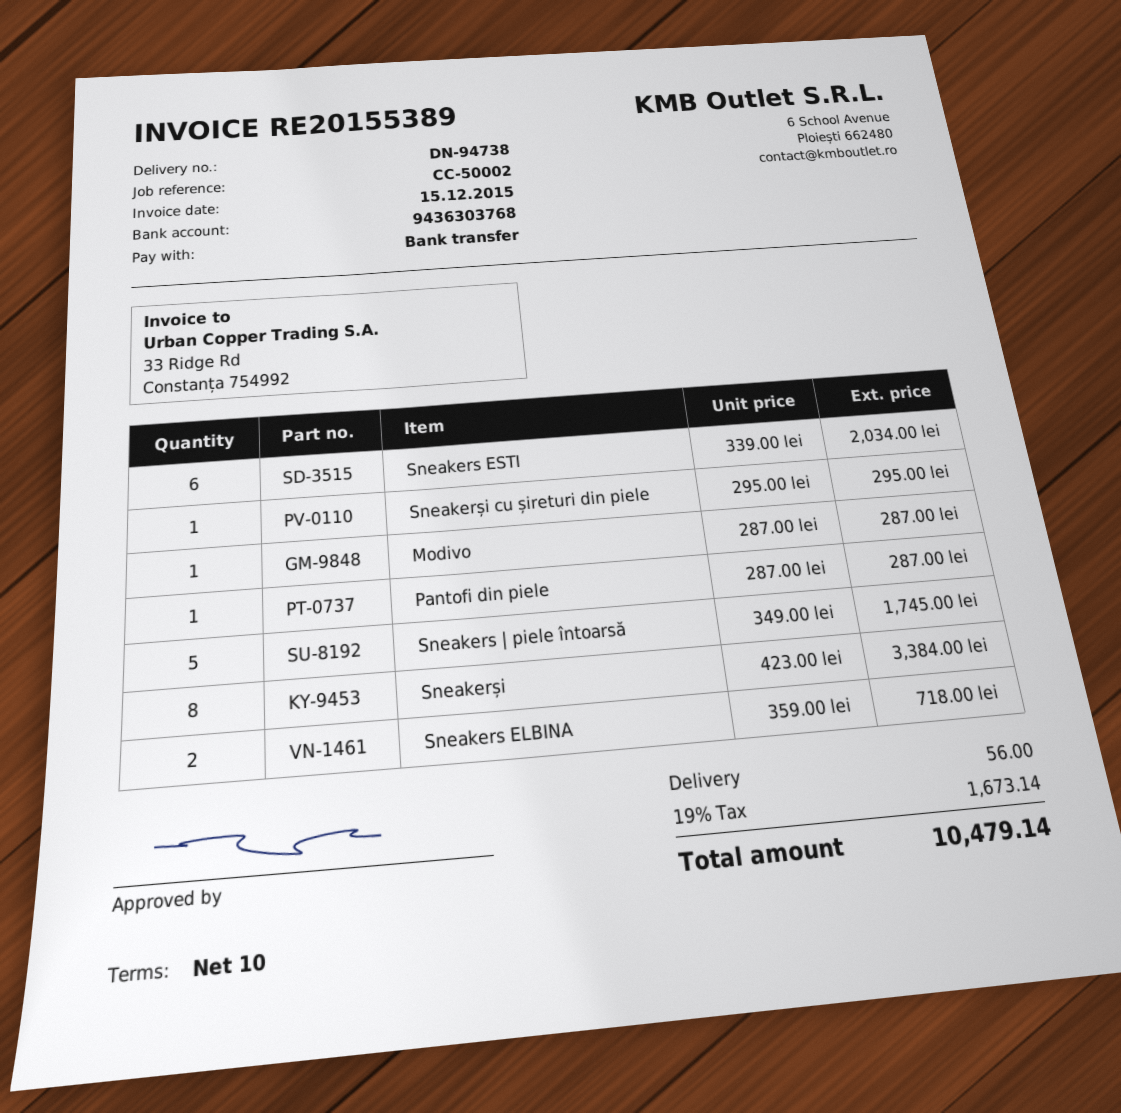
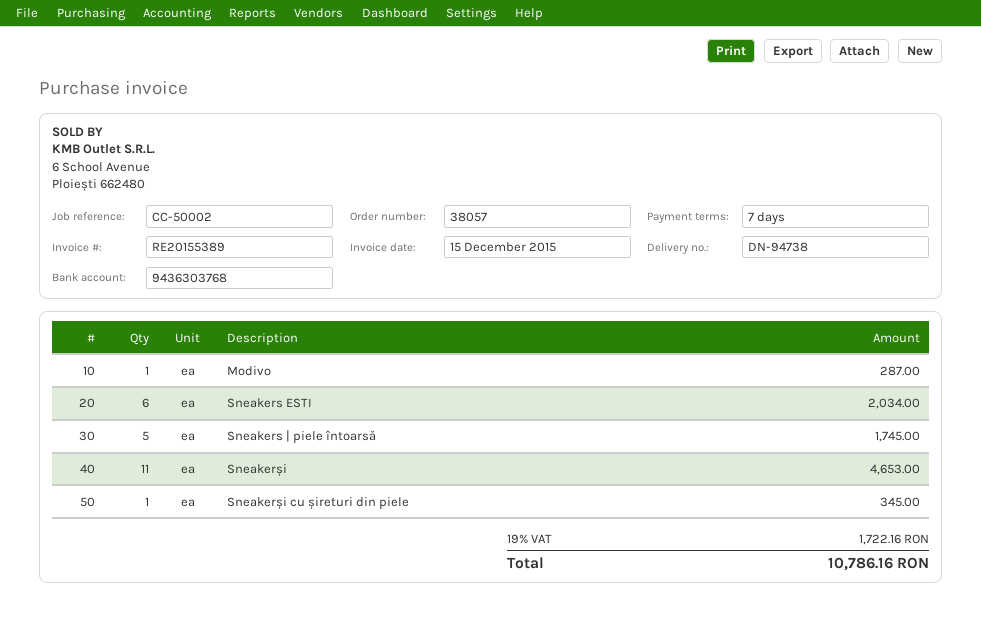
payment terms: 10 days -> 7 days
Sneakerși cu șireturi din piele: 1 for 295.00 -> 1 for 345.00
Pantofi din piele: 1 for 287.00 -> none
Sneakerși: 8 for 3384.00 -> 11 for 4653.00
Sneakers ELBINA: 2 for 718.00 -> none
shipping: 56.00 -> none
tax: 19% = 1673.14 -> 19% = 1722.16
total: 10479.14 -> 10786.16

